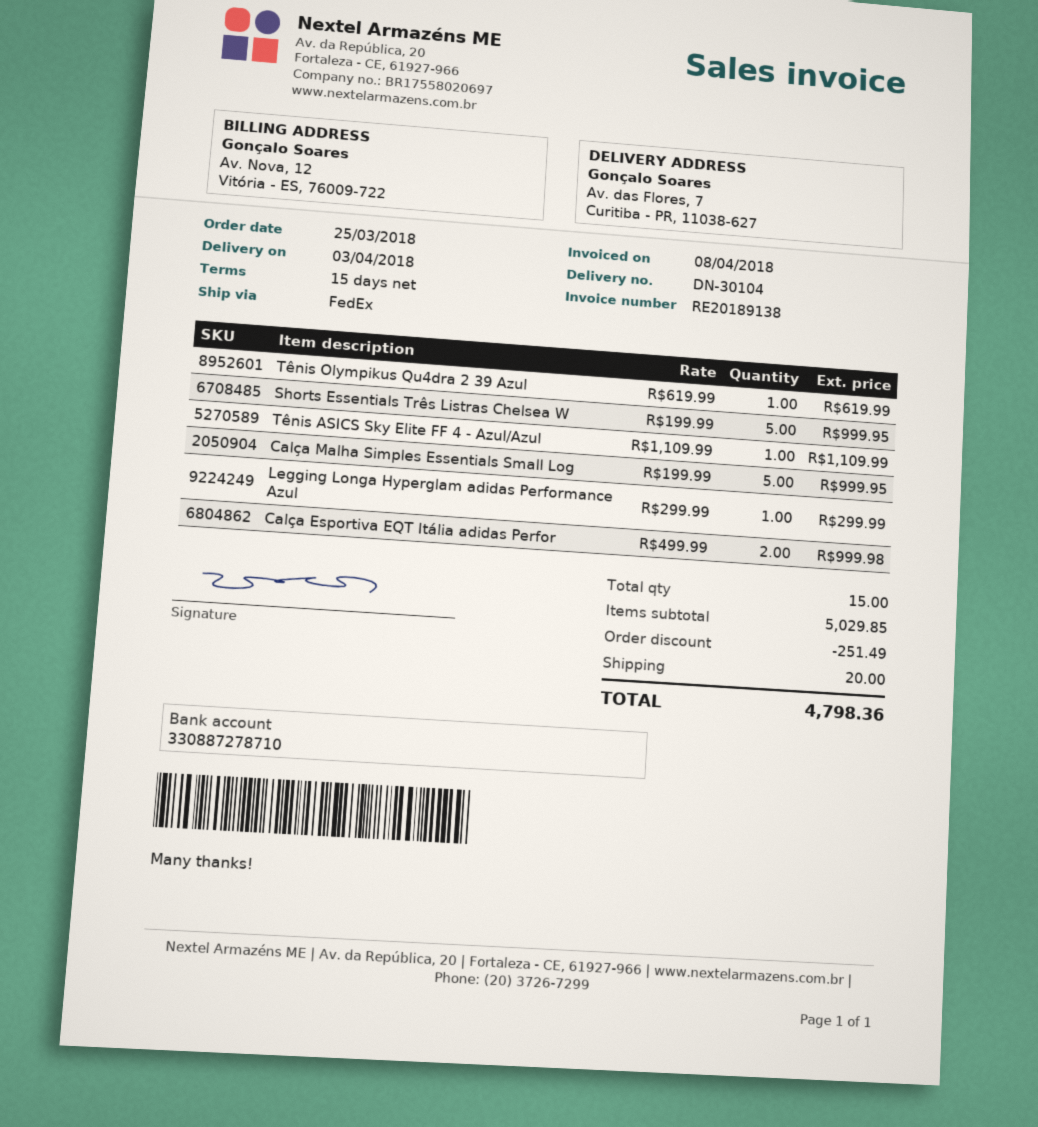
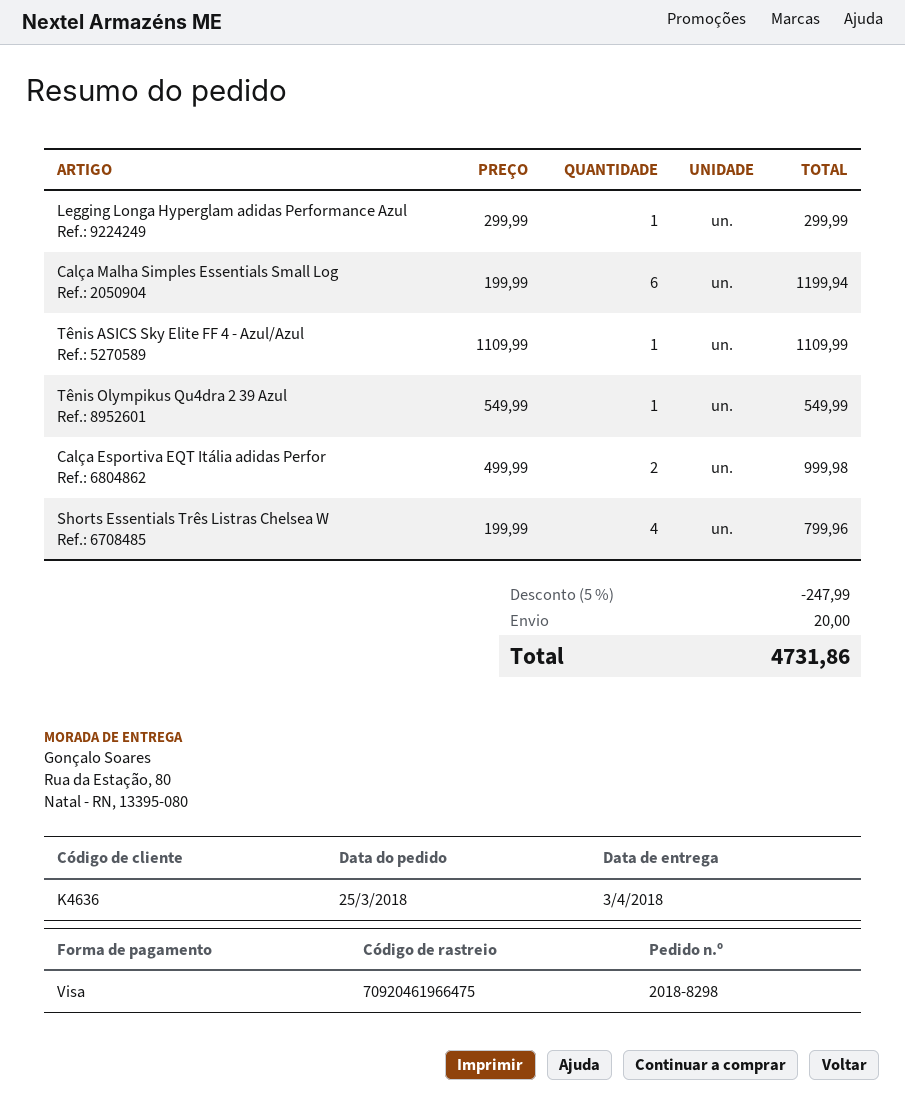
ship to: Av. das Flores, 7, Curitiba - PR, 11038-627 -> Rua da Estação, 80, Natal - RN, 13395-080
Tênis Olympikus Qu4dra 2 39 Azul: 1 x 619.99 = 619.99 -> 1 x 549.99 = 549.99
Shorts Essentials Três Listras Chelsea W: 5 x 199.99 = 999.95 -> 4 x 199.99 = 799.96
Calça Malha Simples Essentials Small Log: 5 x 199.99 = 999.95 -> 6 x 199.99 = 1199.94
discount: 251.49 -> 247.99
total: 4798.36 -> 4731.86

